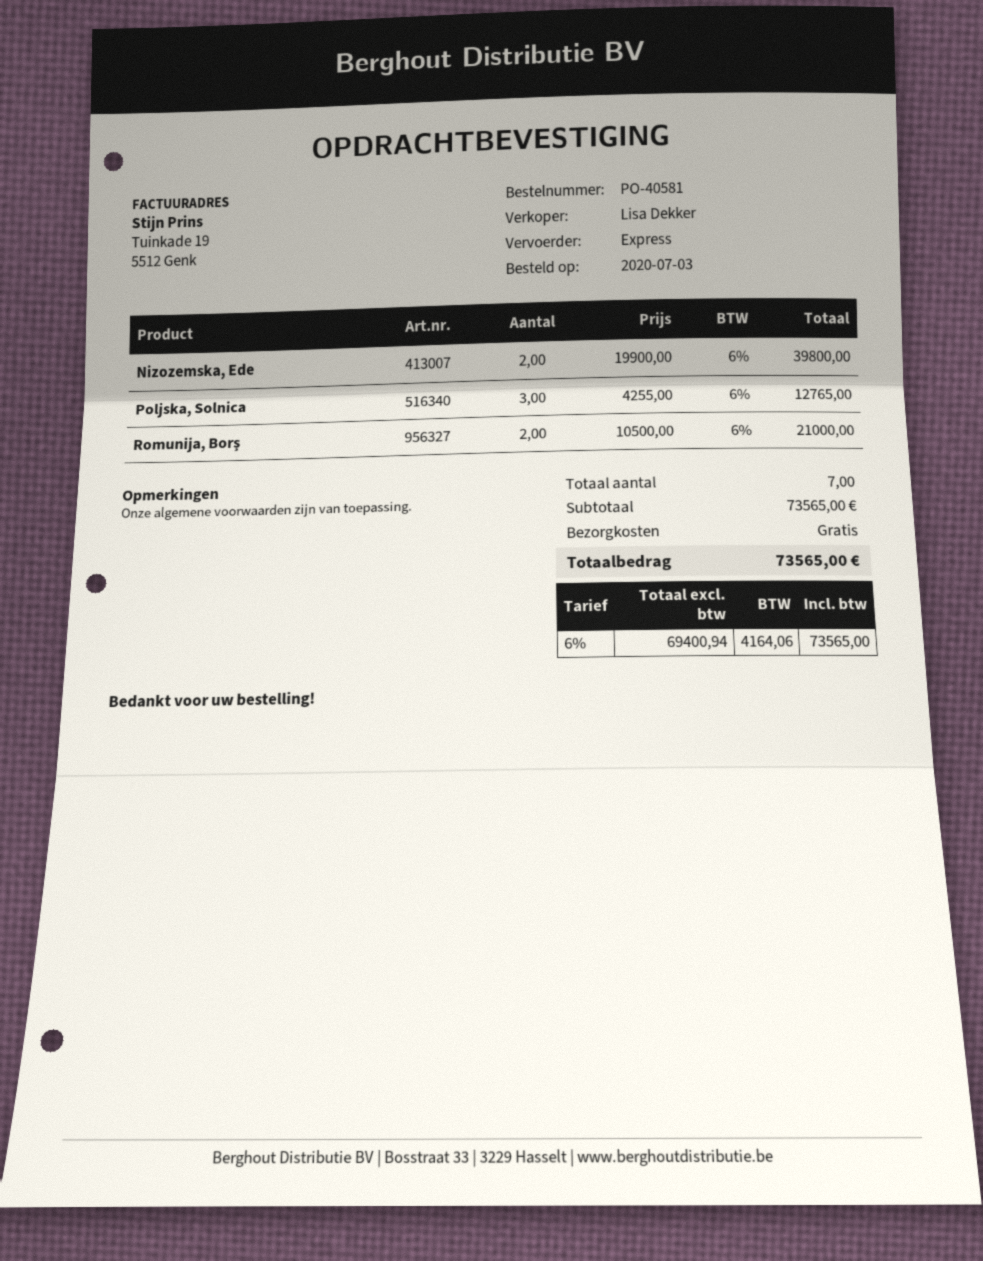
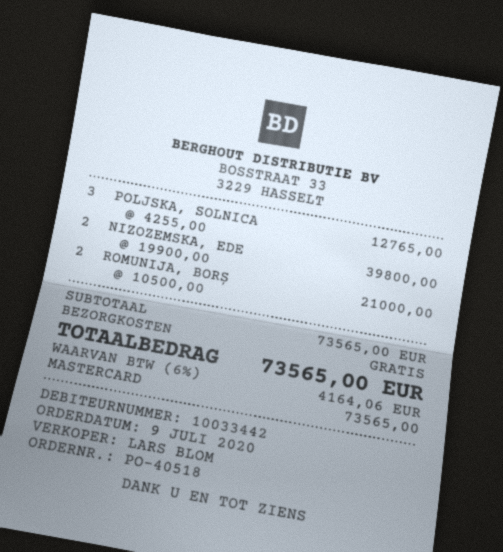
order number: PO-40581 -> PO-40518
order date: 2020-07-03 -> 2020-07-09
sales rep: Lisa Dekker -> LARS BLOM

